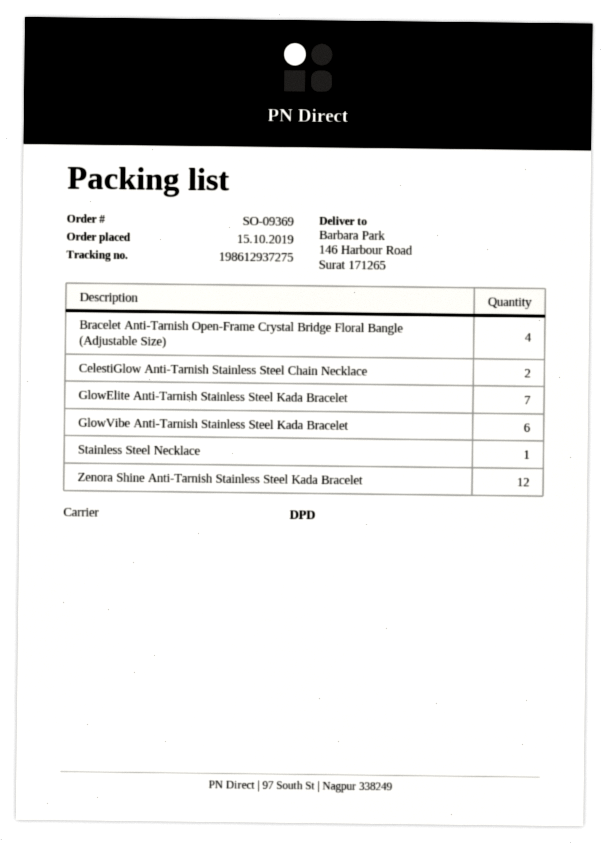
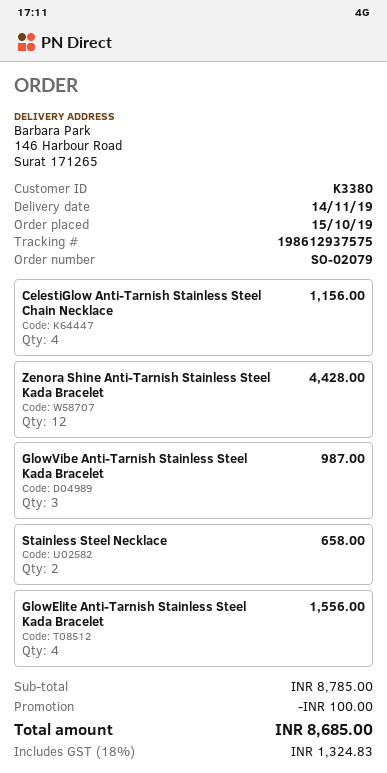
order number: SO-09369 -> SO-02079
tracking number: 198612937275 -> 198612937575
Bracelet Anti-Tarnish Open-Frame Crystal Bridge Floral Bangle (Adjustable Size): 4 -> none
CelestiGlow Anti-Tarnish Stainless Steel Chain Necklace: 2 -> 4
GlowElite Anti-Tarnish Stainless Steel Kada Bracelet: 7 -> 4
GlowVibe Anti-Tarnish Stainless Steel Kada Bracelet: 6 -> 3
Stainless Steel Necklace: 1 -> 2

